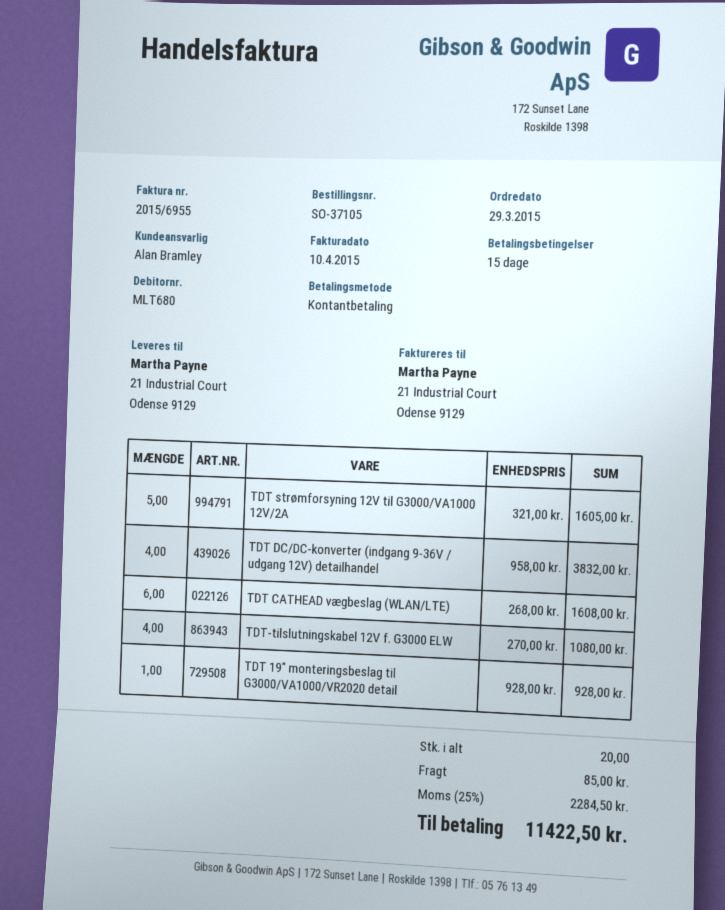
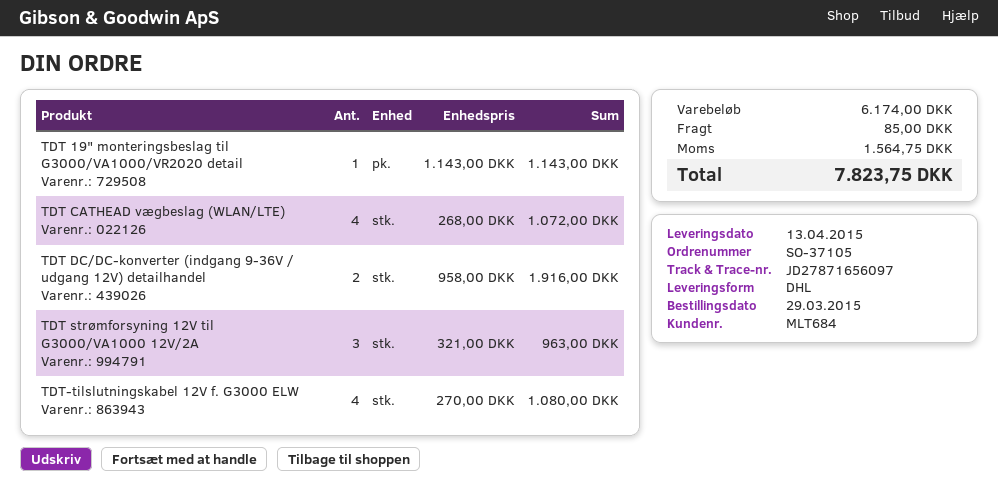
customer number: MLT680 -> MLT684
TDT strømforsyning 12V til G3000/VA1000 12V/2A: 5 x 321.00 = 1605.00 -> 3 x 321.00 = 963.00
TDT DC/DC-konverter (indgang 9-36V / udgang 12V) detailhandel: 4 x 958.00 = 3832.00 -> 2 x 958.00 = 1916.00
TDT CATHEAD vægbeslag (WLAN/LTE): 6 x 268.00 = 1608.00 -> 4 x 268.00 = 1072.00
TDT 19" monteringsbeslag til G3000/VA1000/VR2020 detail: 1 x 928.00 = 928.00 -> 1 x 1143.00 = 1143.00
tax: 2284.50 -> 1564.75
total: 11422.50 -> 7823.75

